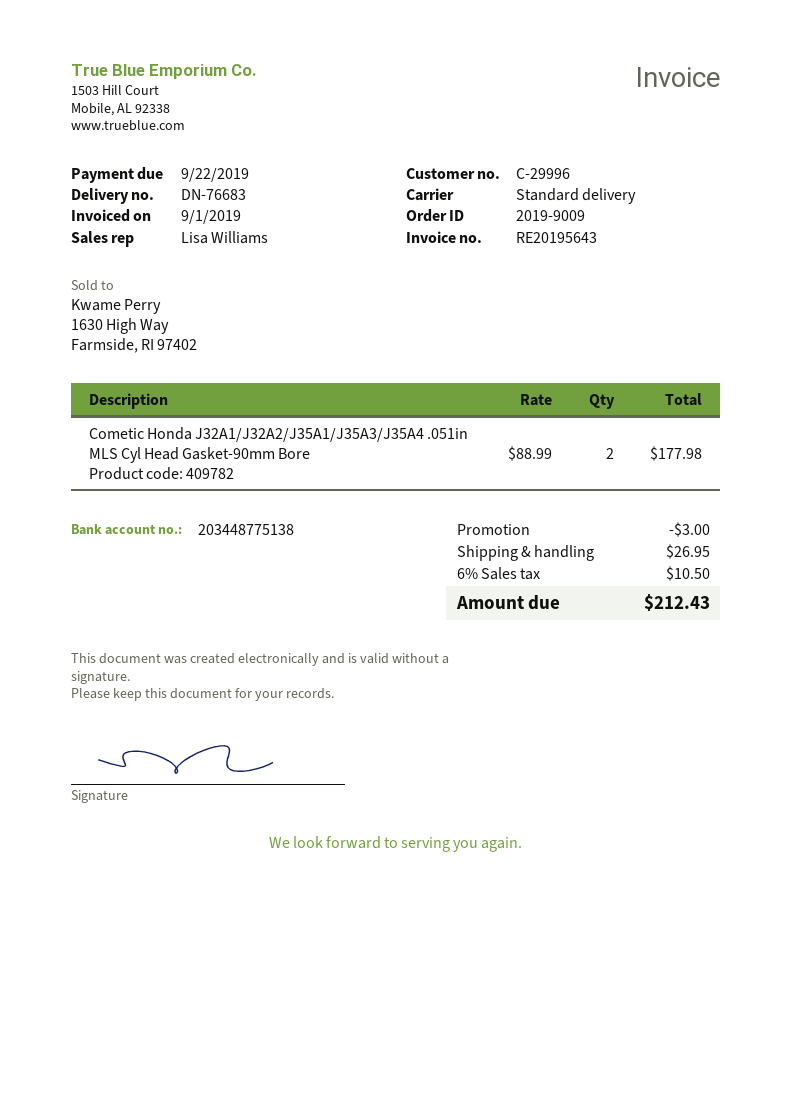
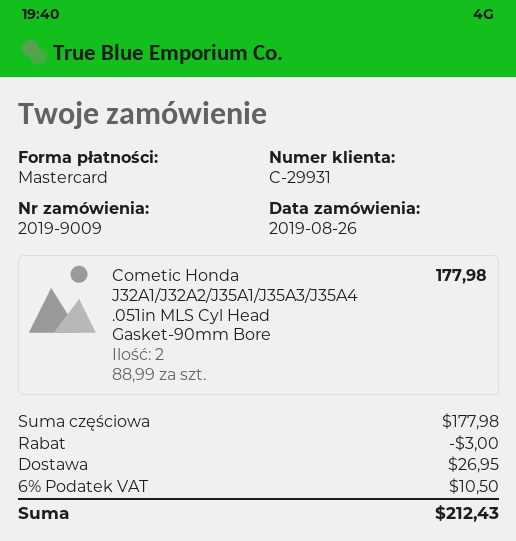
customer number: C-29996 -> C-29931

